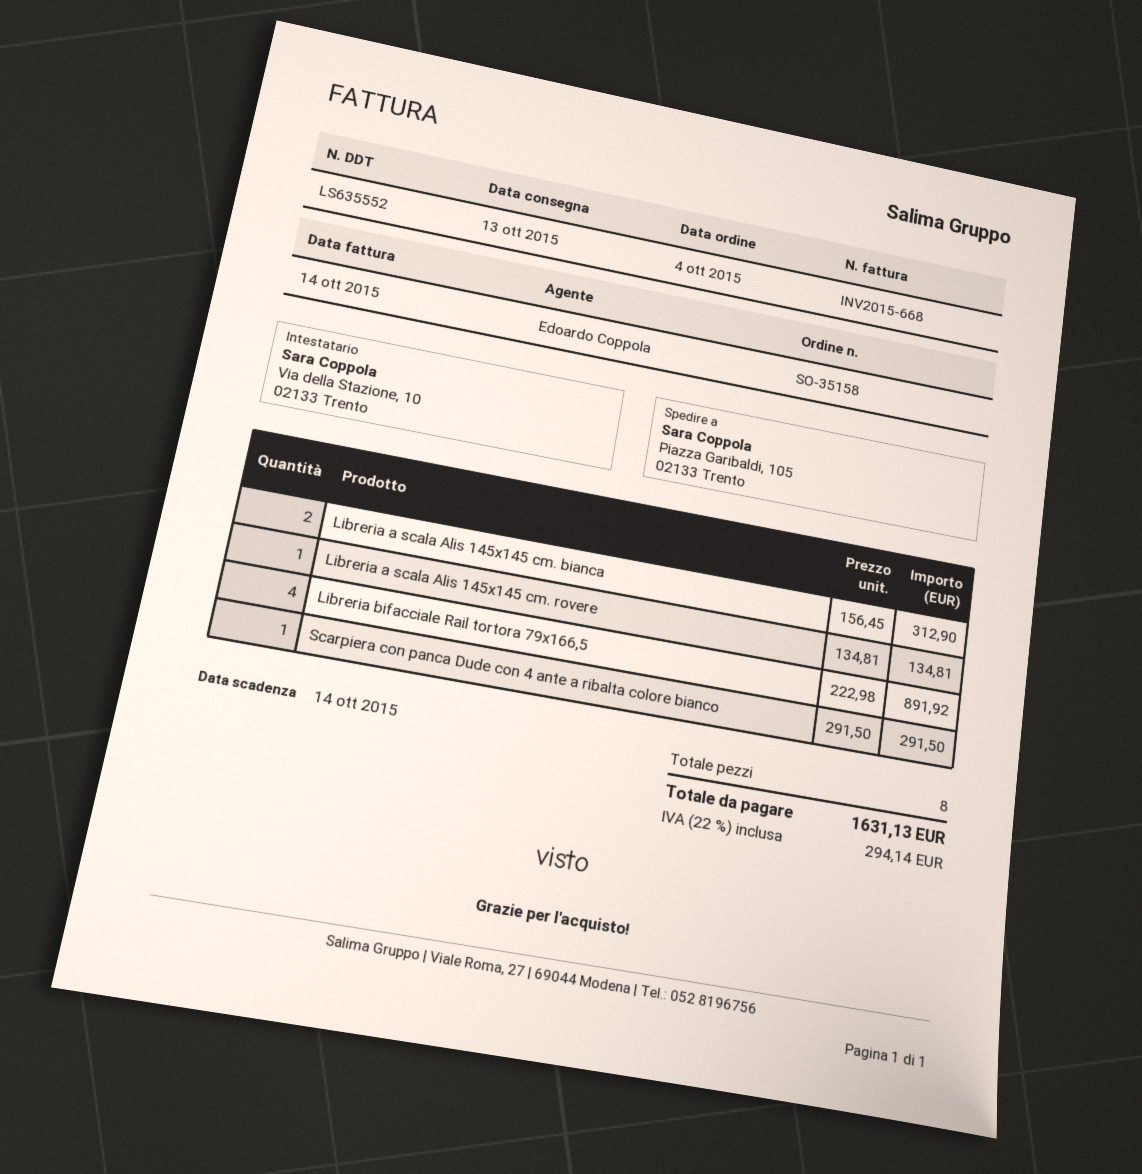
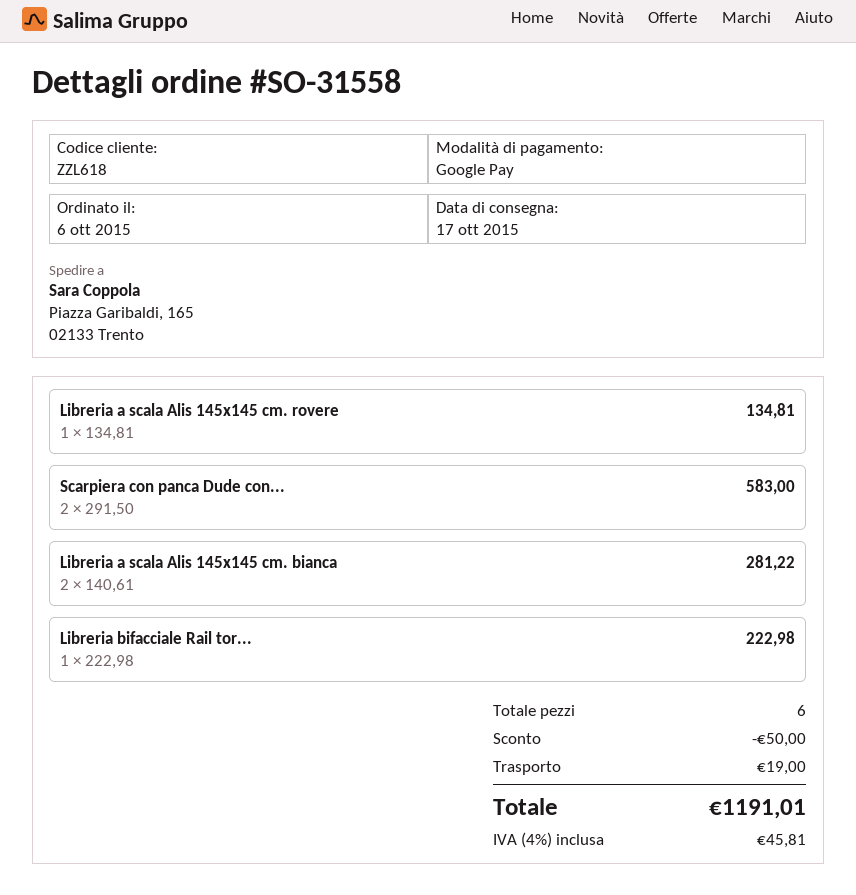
order number: SO-35158 -> SO-31558
order date: 2015-10-04 -> 2015-10-06
delivery date: 2015-10-13 -> 2015-10-17
ship to: Piazza Garibaldi, 105, 02133 Trento -> Piazza Garibaldi, 165, 02133 Trento
Libreria a scala Alis 145x145 cm. bianca: 2 x 156.45 = 312.90 -> 2 x 140.61 = 281.22
Libreria bifacciale Rail tortora 79x166,5: 4 x 222.98 = 891.92 -> 1 x 222.98 = 222.98
Scarpiera con panca Dude con 4 ante a ribalta colore bianco: 1 x 291.50 = 291.50 -> 2 x 291.50 = 583.00
total quantity: 8 -> 6
discount: none -> 50.00
shipping: none -> 19.00
tax: 22% = 294.14 -> 4% = 45.81
total: 1631.13 -> 1191.01

